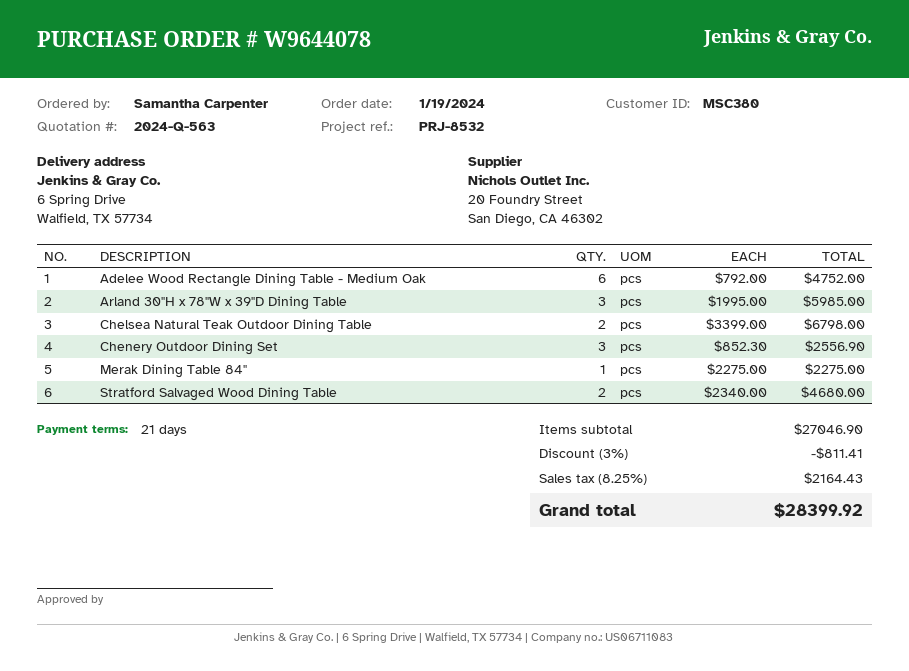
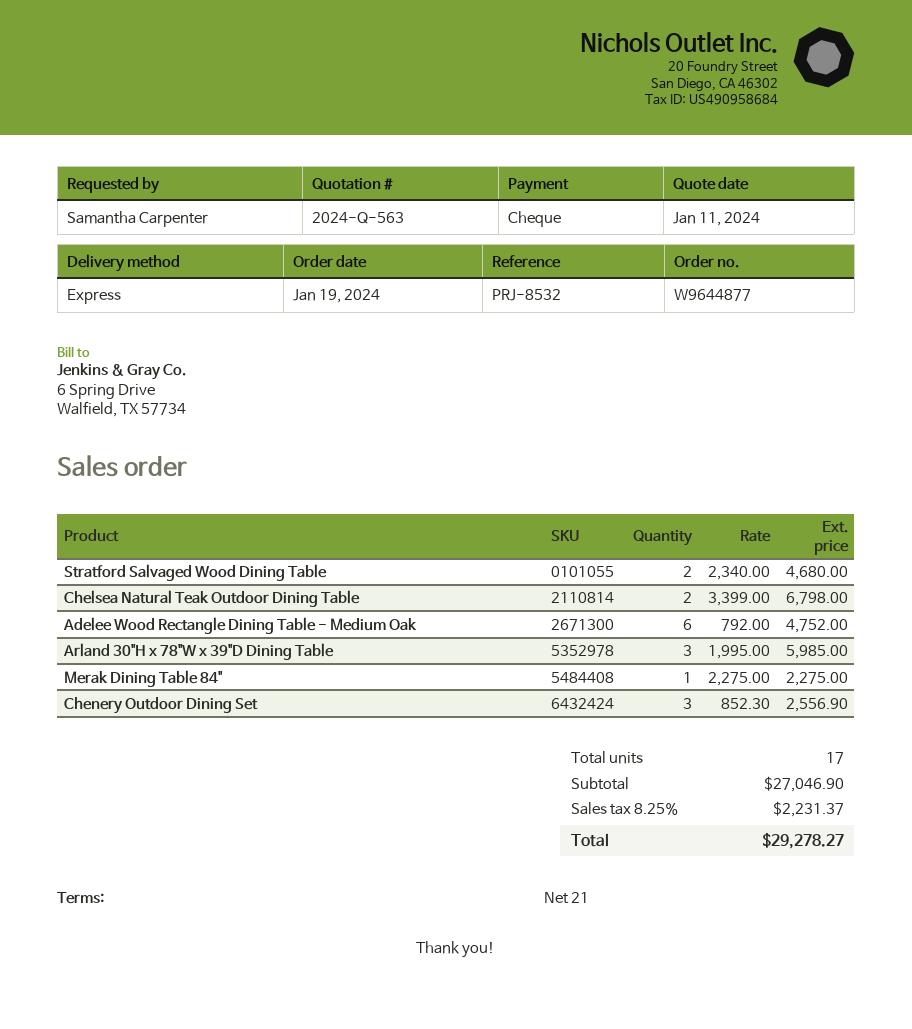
order number: W9644078 -> W9644877
discount: 3% = 811.41 -> none
tax: 8.25% = 2164.43 -> 8.25% = 2231.37
total: 28399.92 -> 29278.27

